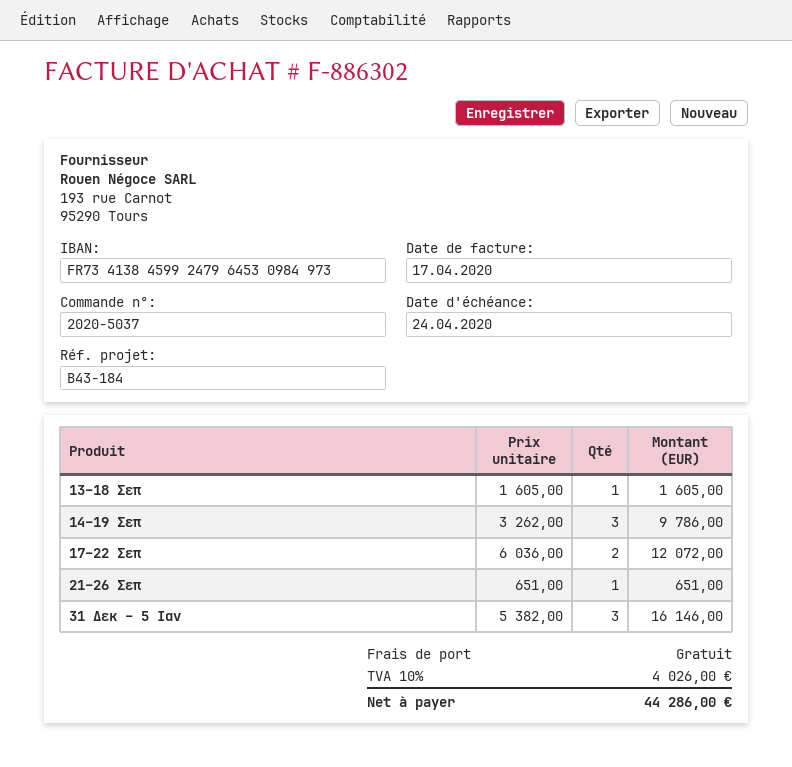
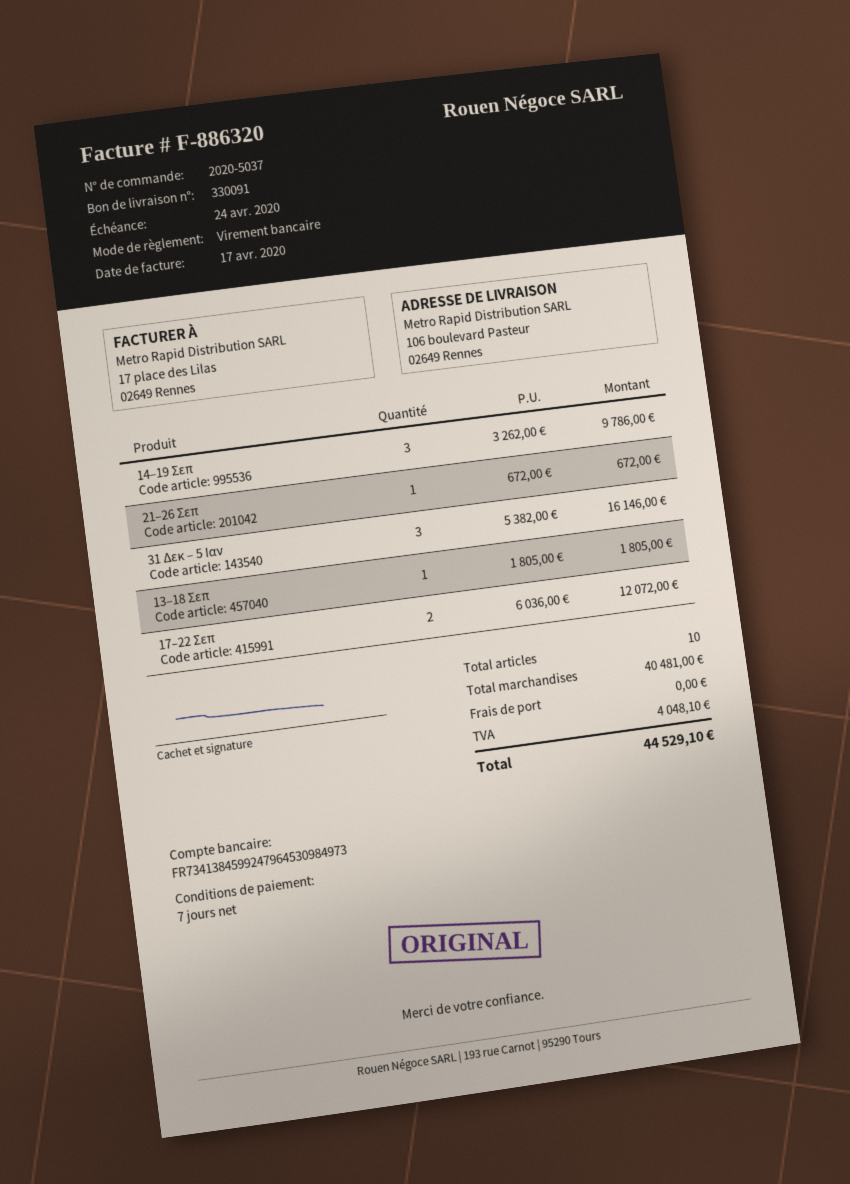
invoice number: F-886302 -> F-886320
13–18 Σεπ: 1 x 1605.00 = 1605.00 -> 1 x 1805.00 = 1805.00
21–26 Σεπ: 1 x 651.00 = 651.00 -> 1 x 672.00 = 672.00
tax: 4026.00 -> 4048.10
total: 44286.00 -> 44529.10

